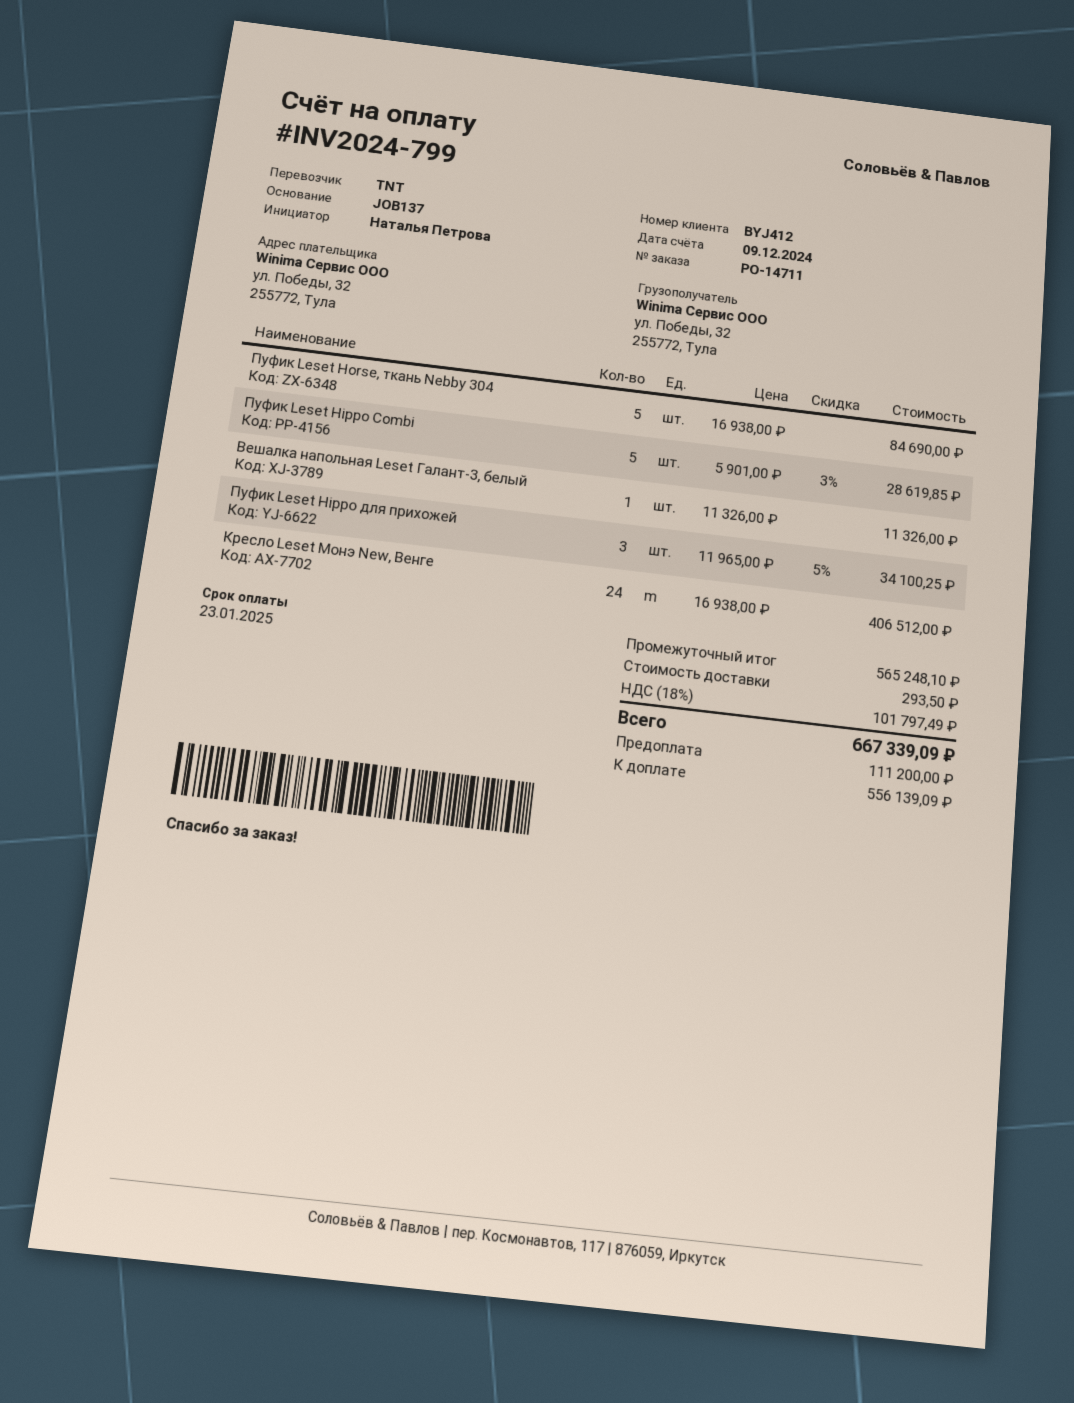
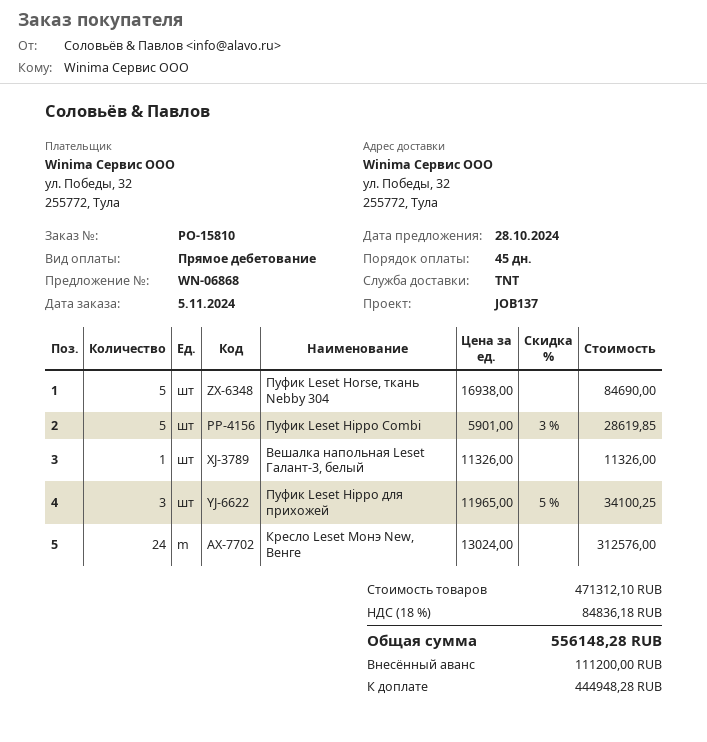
order number: PO-14711 -> PO-15810
Кресло Leset Монэ New, Венге: 24 x 16938.00 = 406512.00 -> 24 x 13024.00 = 312576.00
subtotal: 565248.10 -> 471312.10
shipping: 293.50 -> none
tax: 18% = 101797.49 -> 18% = 84836.18
total: 667339.09 -> 556148.28
balance: 556139.09 -> 444948.28

